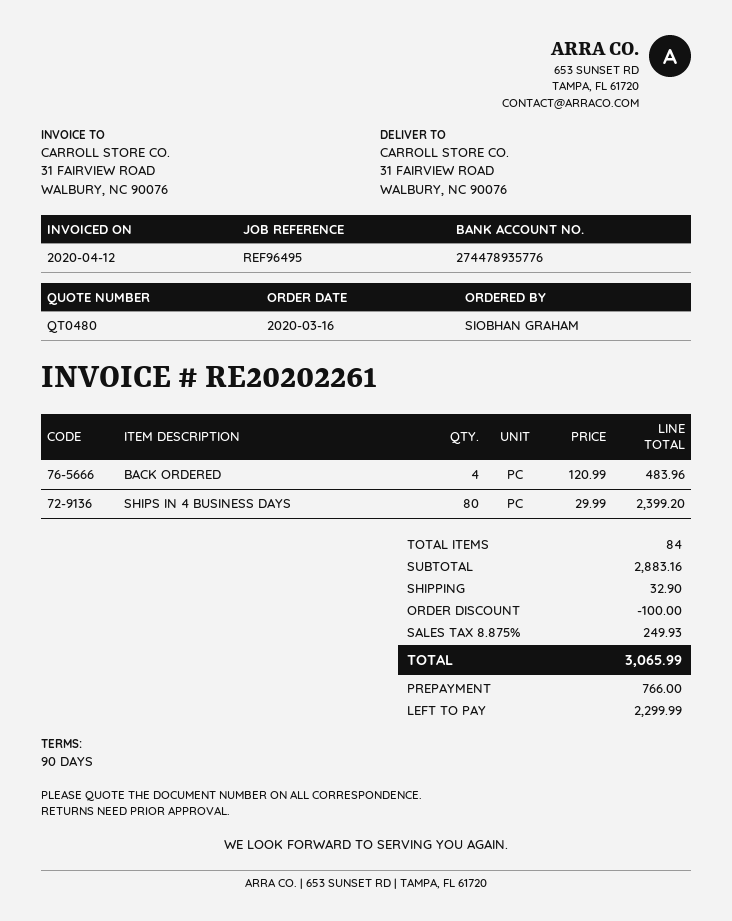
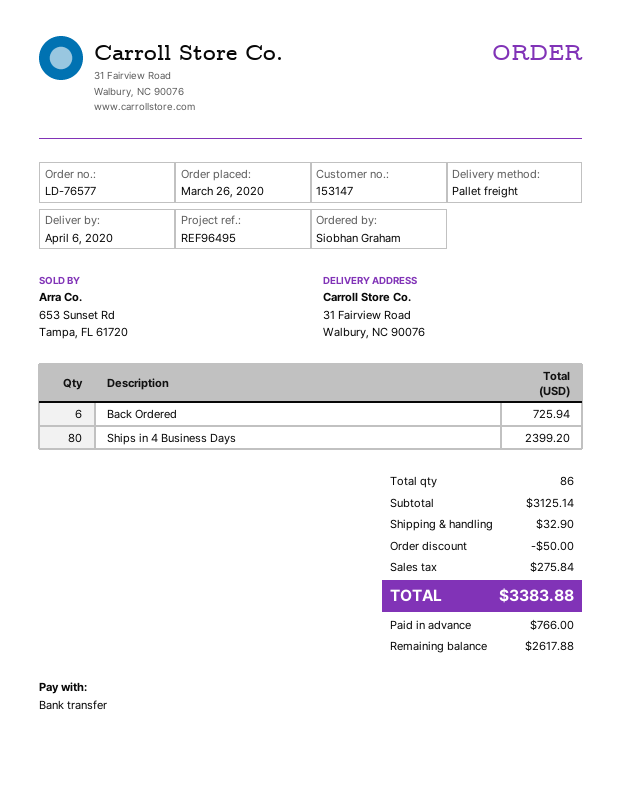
order date: 2020-03-16 -> 2020-03-26
BACK ORDERED: 4 for 483.96 -> 6 for 725.94
total quantity: 84 -> 86
subtotal: 2883.16 -> 3125.14
discount: 100.00 -> 50.00
tax: 249.93 -> 275.84
total: 3065.99 -> 3383.88
balance: 2299.99 -> 2617.88

